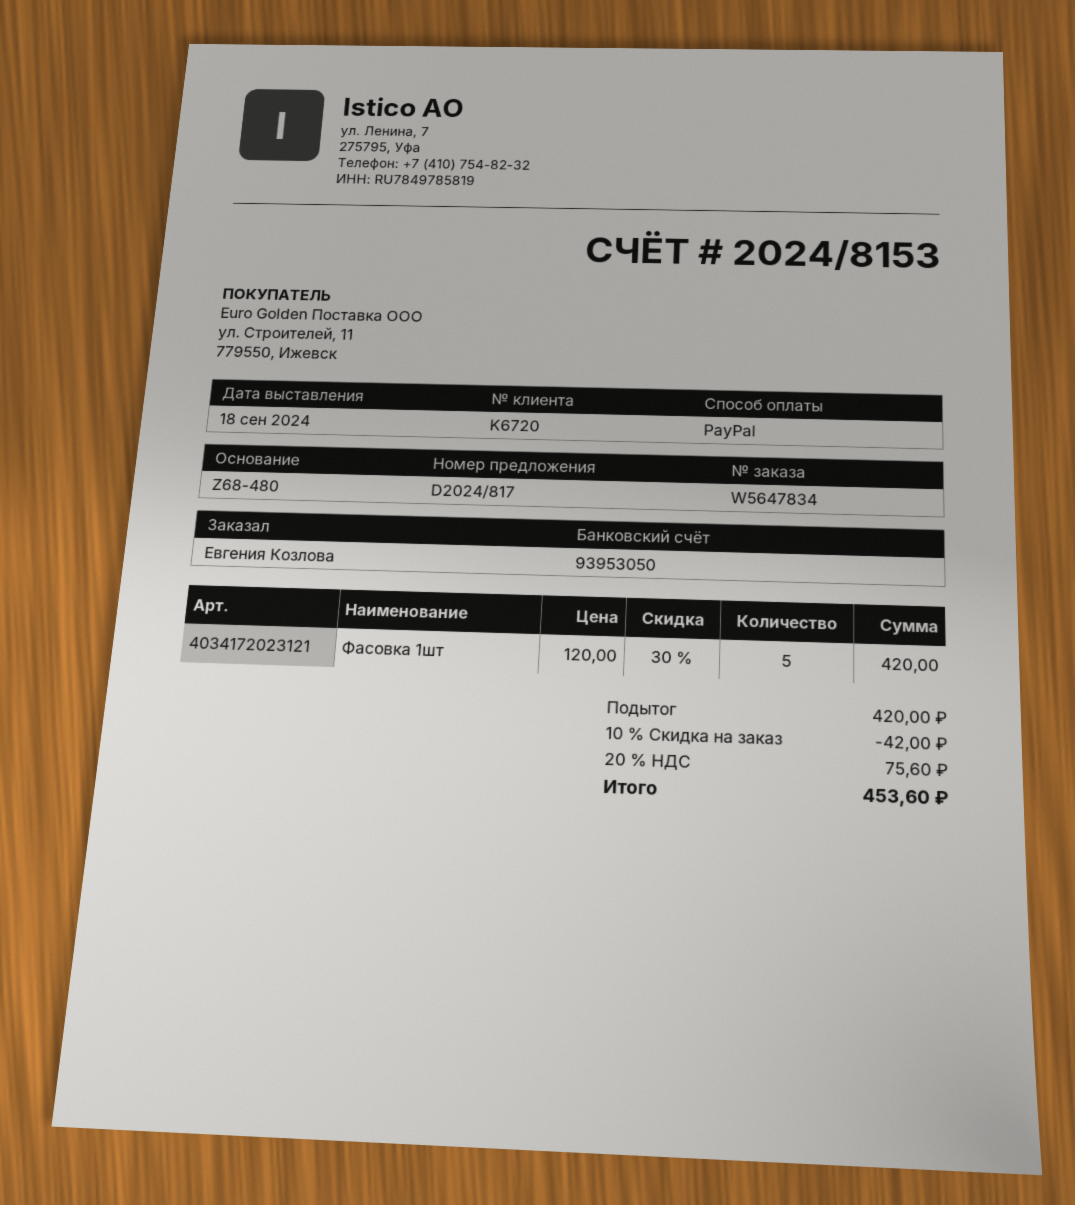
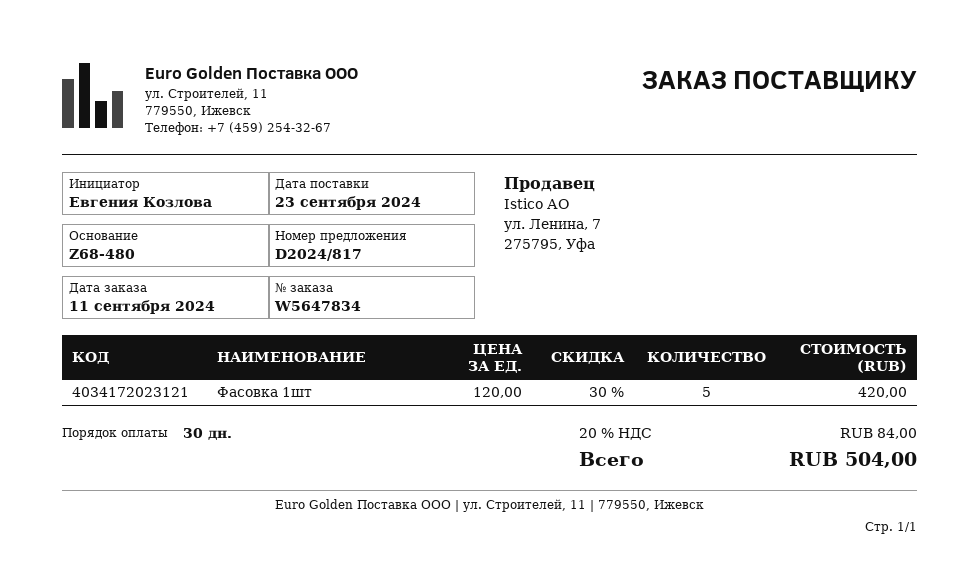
discount: 10% = 42.00 -> none
tax: 20% = 75.60 -> 20% = 84.00
total: 453.60 -> 504.00

